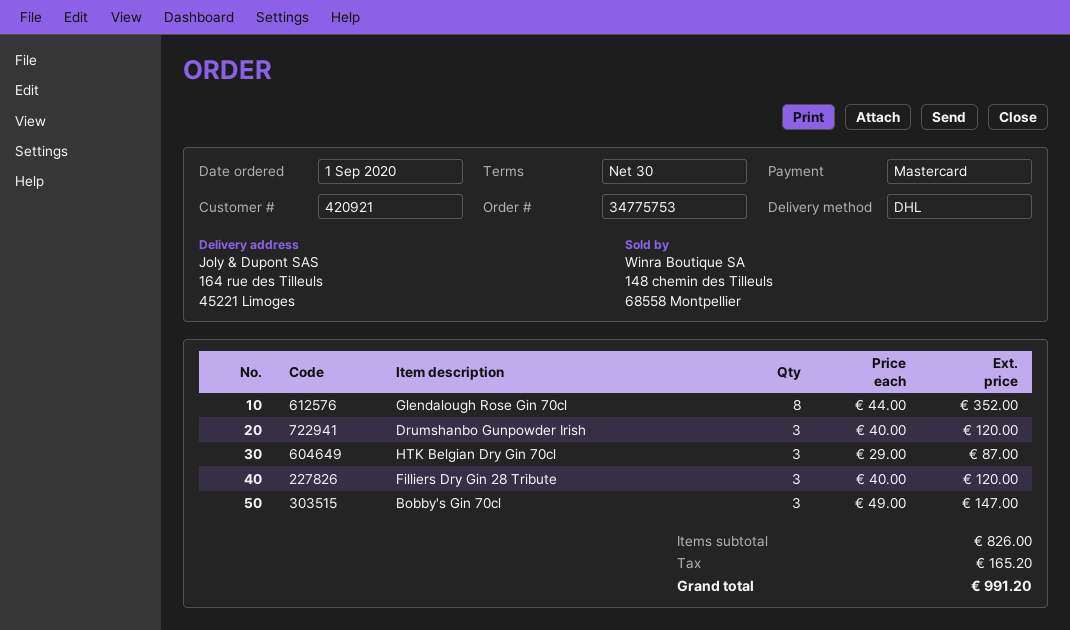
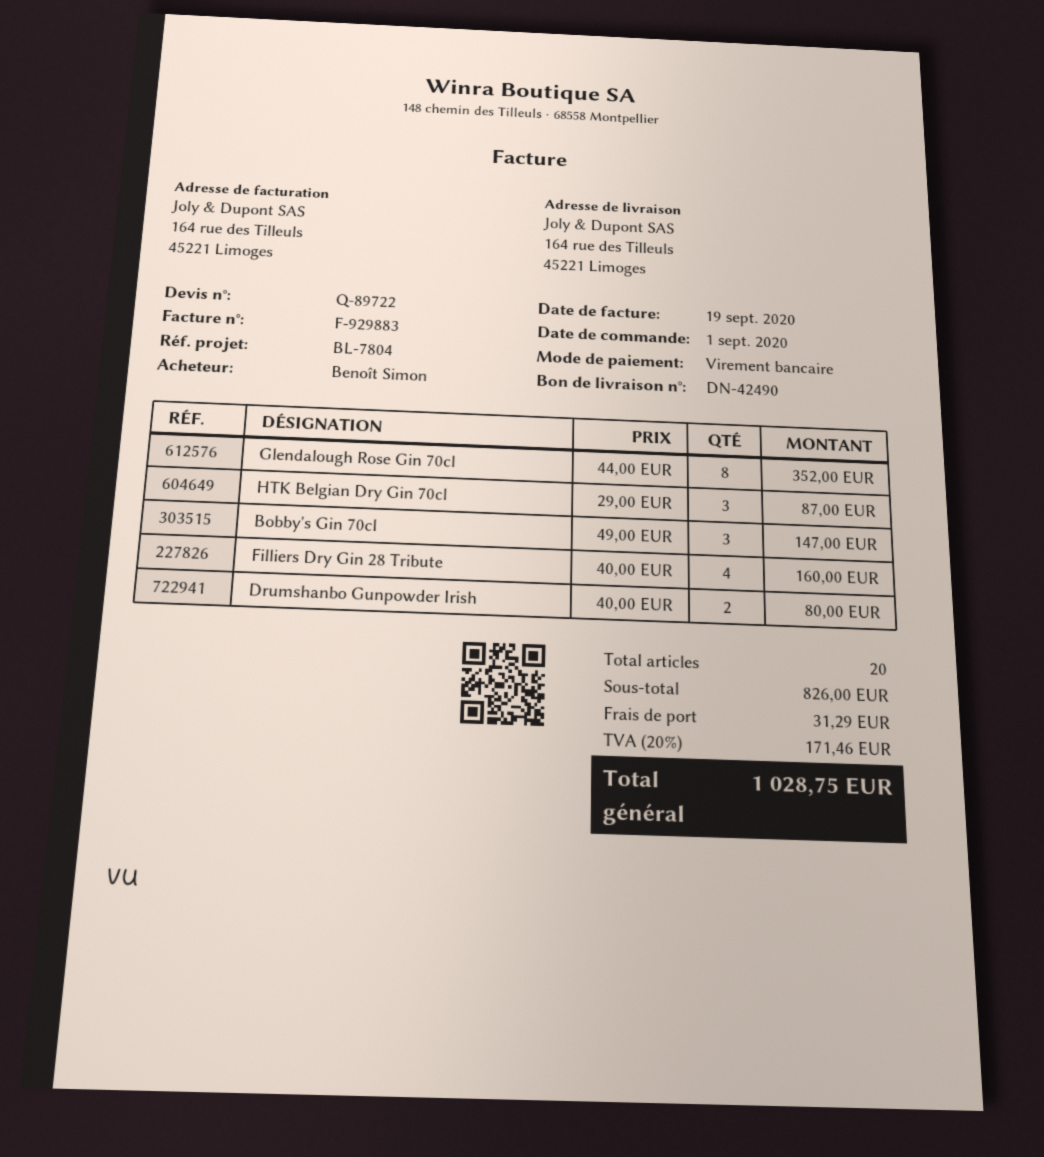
payment method: Mastercard -> bank transfer
Drumshanbo Gunpowder Irish: 3 x 40.00 = 120.00 -> 2 x 40.00 = 80.00
Filliers Dry Gin 28 Tribute: 3 x 40.00 = 120.00 -> 4 x 40.00 = 160.00
shipping: none -> 31.29
tax: 165.20 -> 171.46
total: 991.20 -> 1028.75

